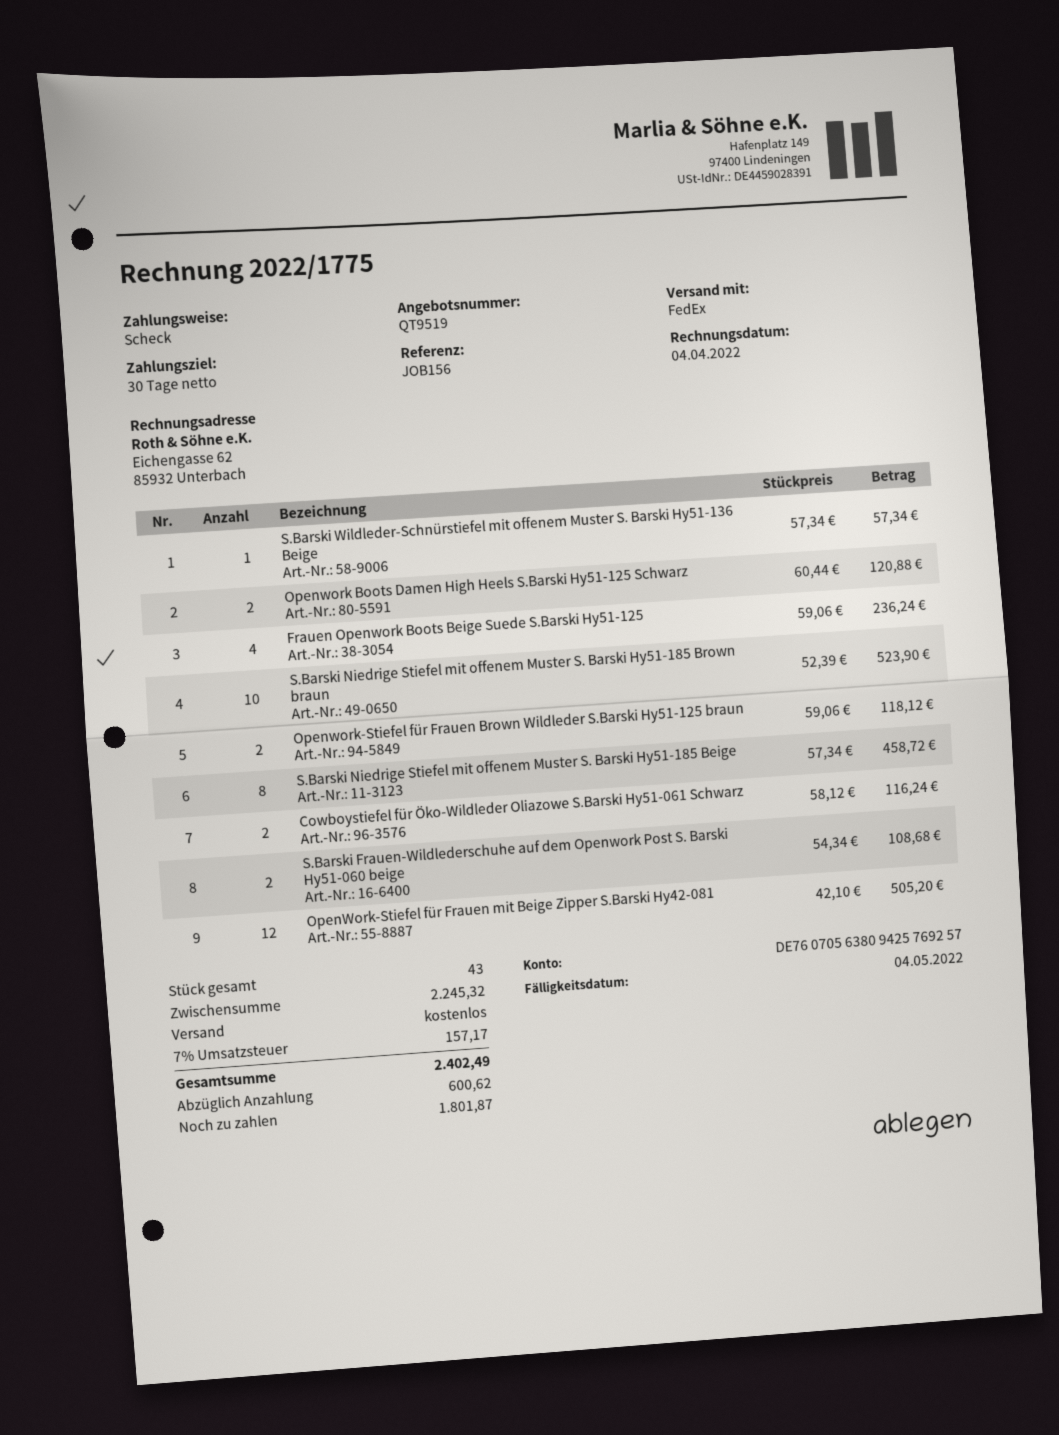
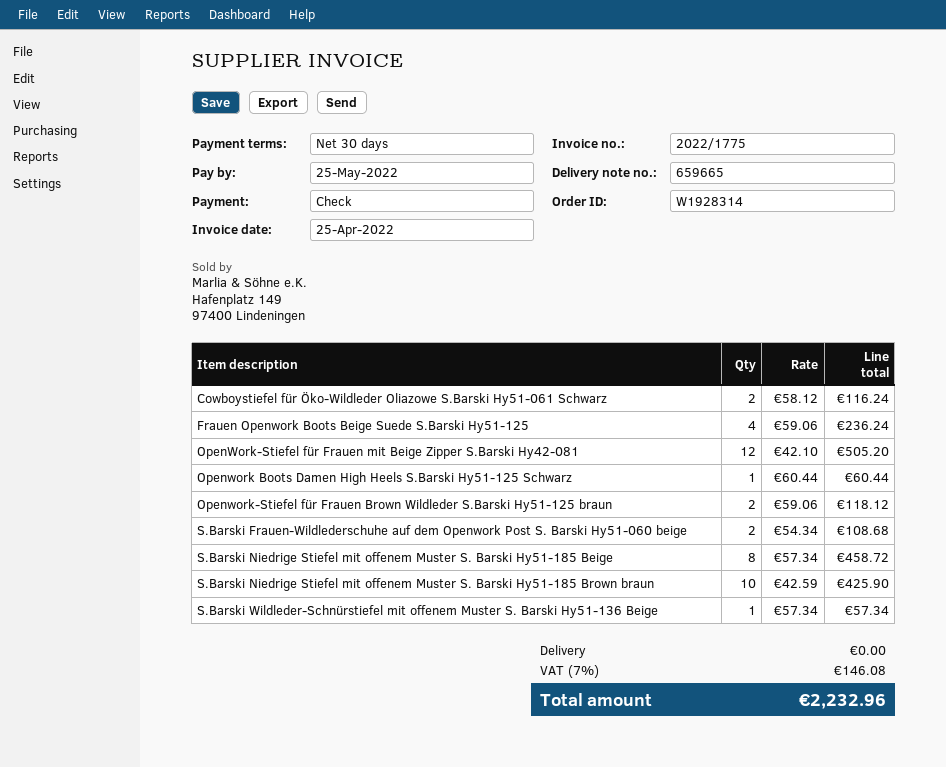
invoice date: 2022-04-04 -> 2022-04-25
due date: 2022-05-04 -> 2022-05-25
Openwork Boots Damen High Heels S.Barski Hy51-125 Schwarz: 2 x 60.44 = 120.88 -> 1 x 60.44 = 60.44
S.Barski Niedrige Stiefel mit offenem Muster S. Barski Hy51-185 Brown braun: 10 x 52.39 = 523.90 -> 10 x 42.59 = 425.90
tax: 7% = 157.17 -> 7% = 146.08
total: 2402.49 -> 2232.96

